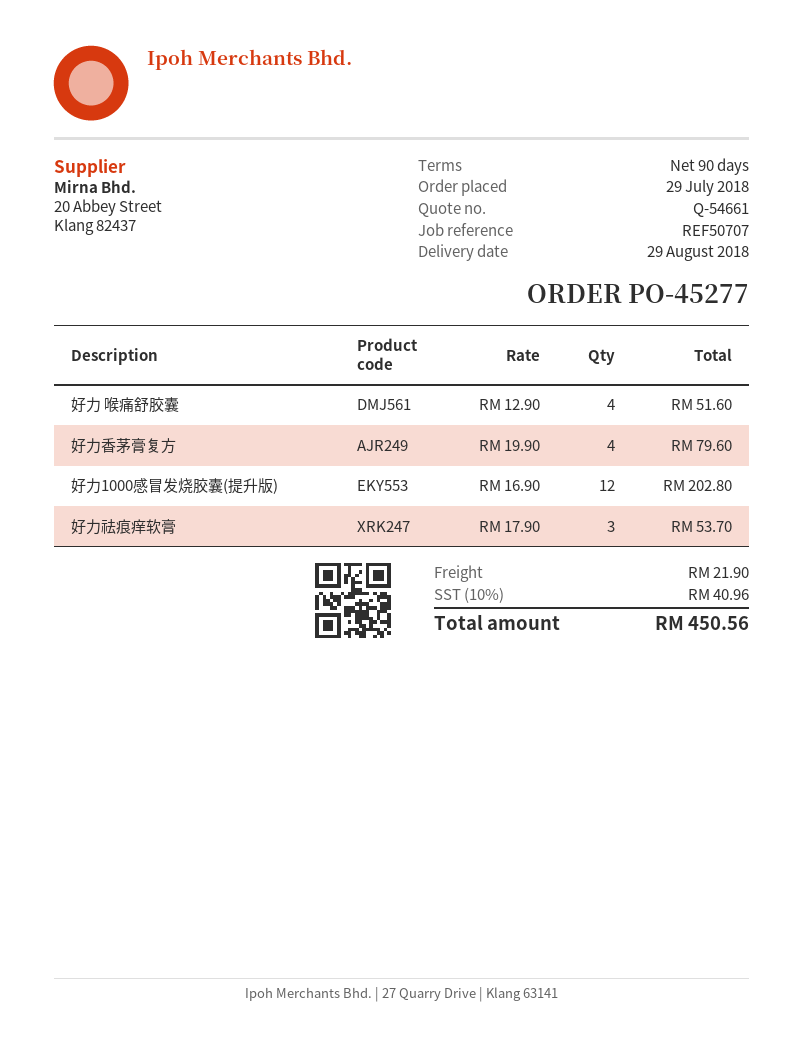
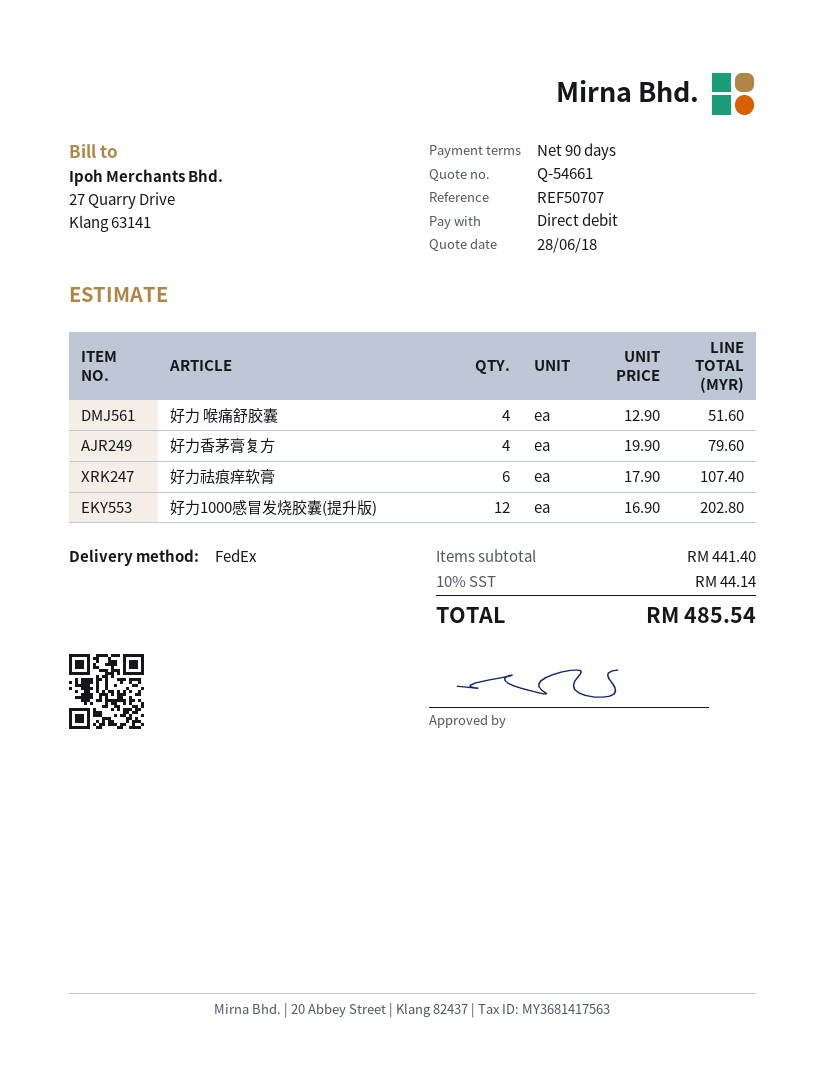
好力祛痕痒软膏: 3 x 17.90 = 53.70 -> 6 x 17.90 = 107.40
shipping: 21.90 -> none
tax: 10% = 40.96 -> 10% = 44.14
total: 450.56 -> 485.54

